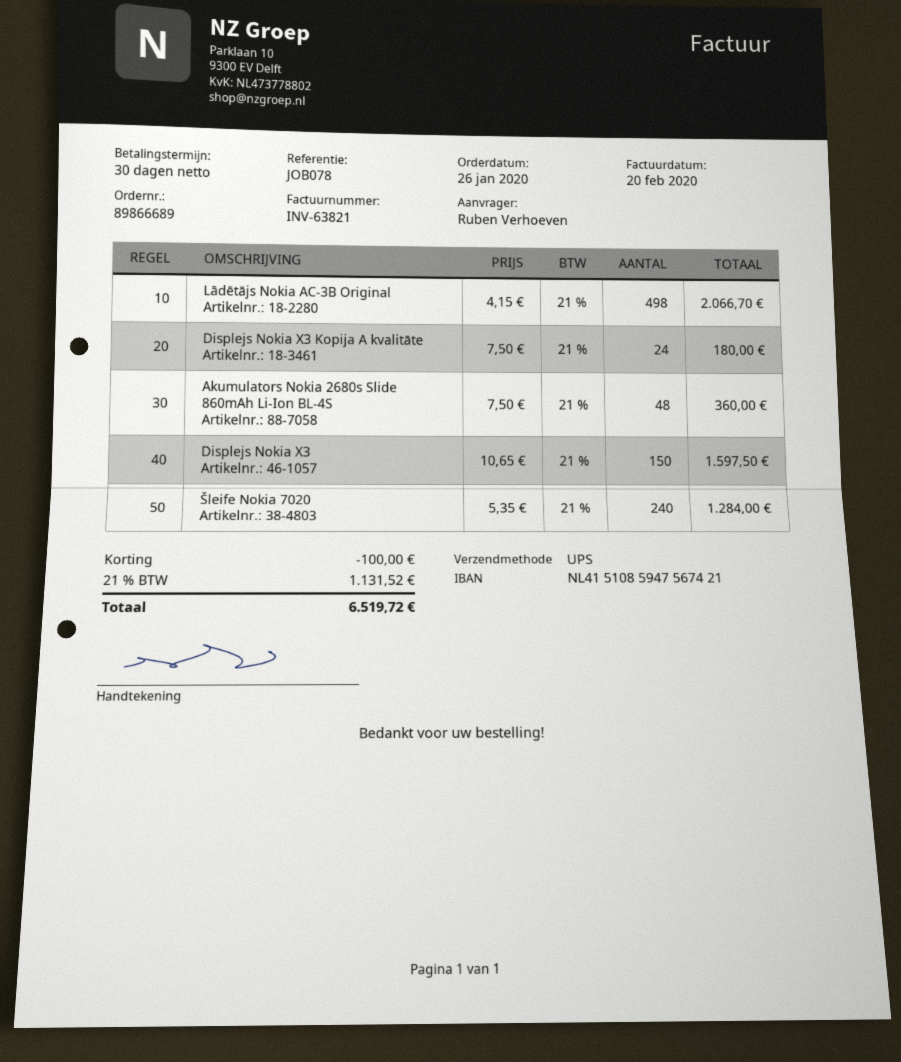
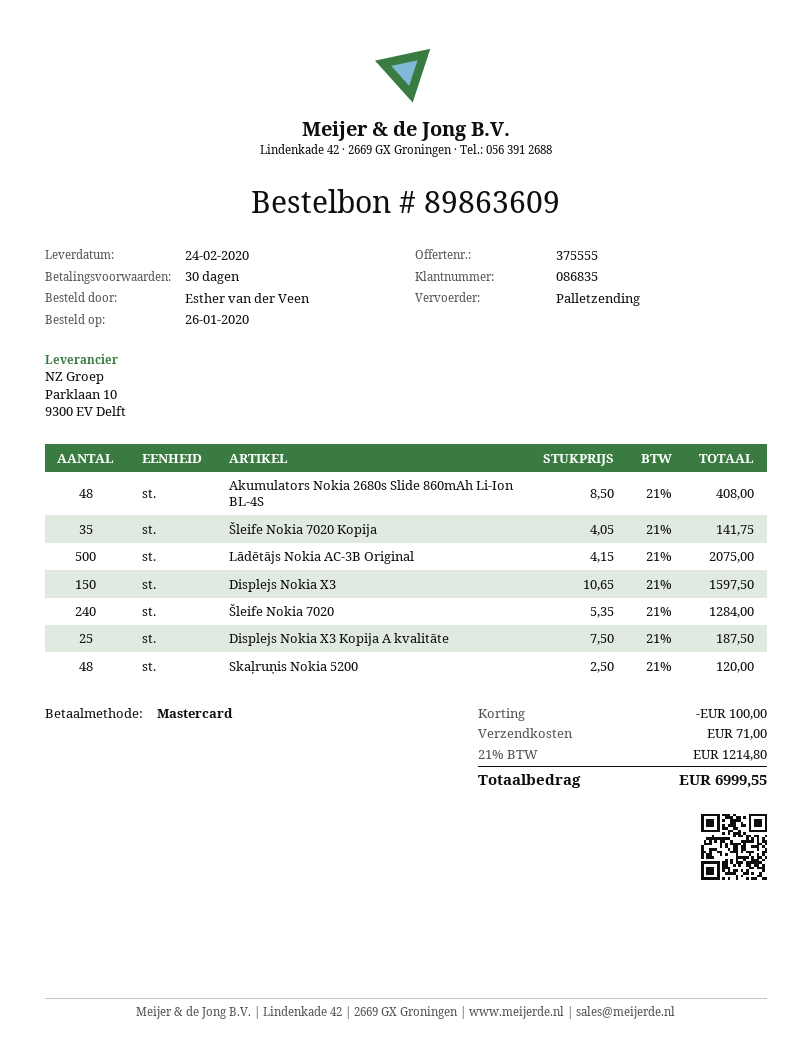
order number: 89866689 -> 89863609
ordered by: Ruben Verhoeven -> Esther van der Veen
shipping method: UPS -> pallet freight
Lādētājs Nokia AC-3B Original: 498 x 4.15 = 2066.70 -> 500 x 4.15 = 2075.00
Displejs Nokia X3 Kopija A kvalitāte: 24 x 7.50 = 180.00 -> 25 x 7.50 = 187.50
Akumulators Nokia 2680s Slide 860mAh Li-Ion BL-4S: 48 x 7.50 = 360.00 -> 48 x 8.50 = 408.00
Šleife Nokia 7020 Kopija: none -> 35 x 4.05 = 141.75
Skaļruņis Nokia 5200: none -> 48 x 2.50 = 120.00
shipping: none -> 71.00
tax: 21% = 1131.52 -> 21% = 1214.80
total: 6519.72 -> 6999.55

